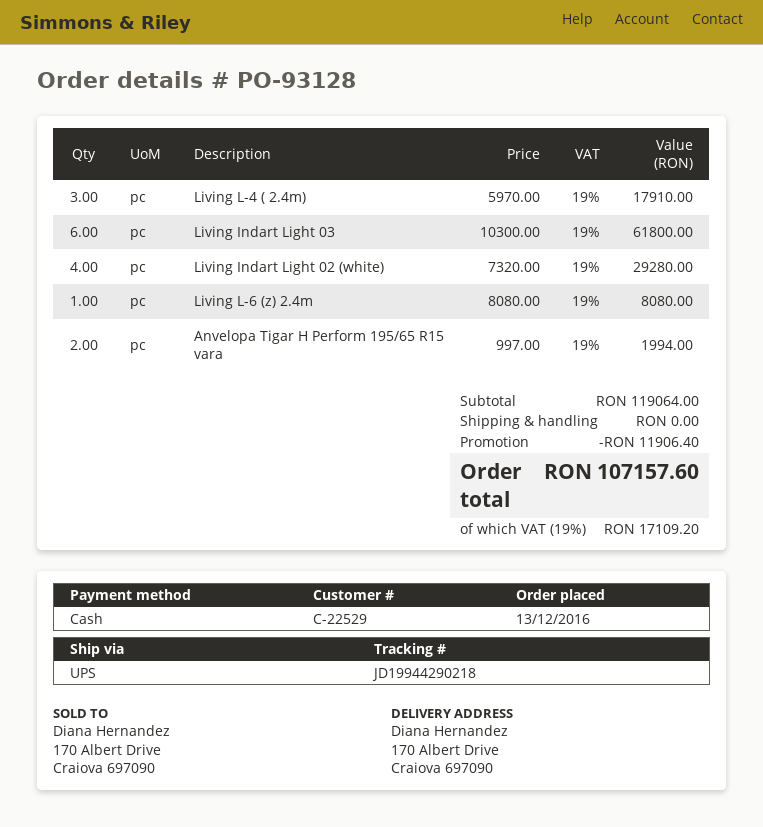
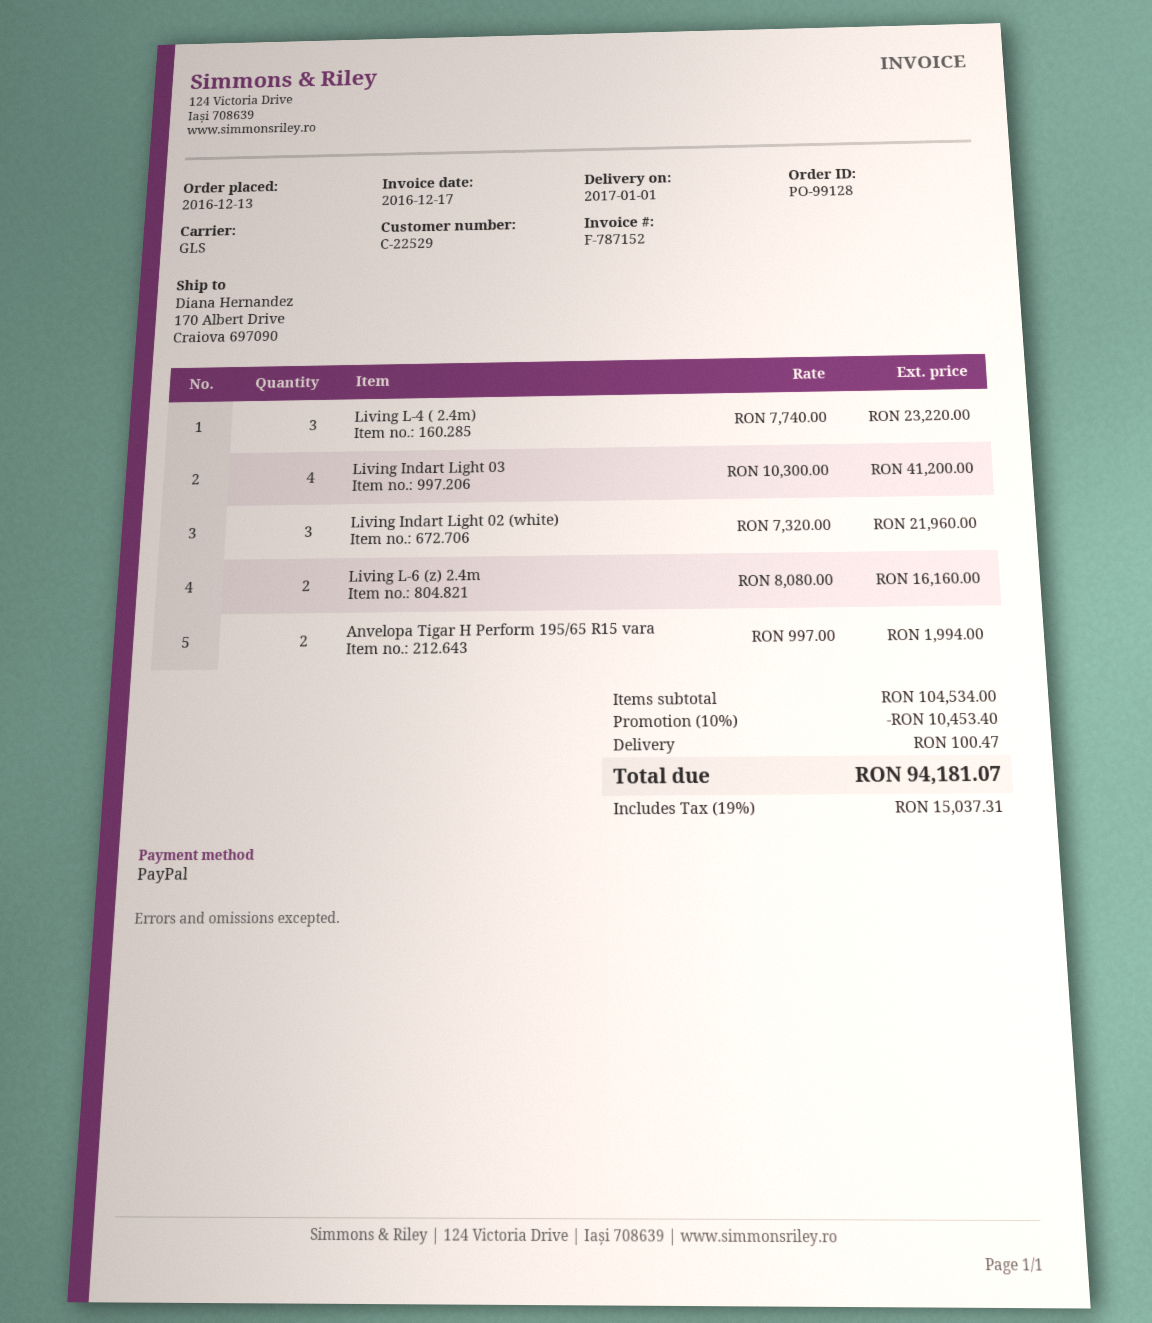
order number: PO-93128 -> PO-99128
payment method: cash -> PayPal
shipping method: UPS -> GLS
Living L-4 ( 2.4m): 3 x 5970.00 = 17910.00 -> 3 x 7740.00 = 23220.00
Living Indart Light 03: 6 x 10300.00 = 61800.00 -> 4 x 10300.00 = 41200.00
Living Indart Light 02 (white): 4 x 7320.00 = 29280.00 -> 3 x 7320.00 = 21960.00
Living L-6 (z) 2.4m: 1 x 8080.00 = 8080.00 -> 2 x 8080.00 = 16160.00
subtotal: 119064.00 -> 104534.00
discount: 11906.40 -> 10453.40
shipping: 0.00 -> 100.47
tax: 19% = 17109.20 -> 19% = 15037.31
total: 107157.60 -> 94181.07

